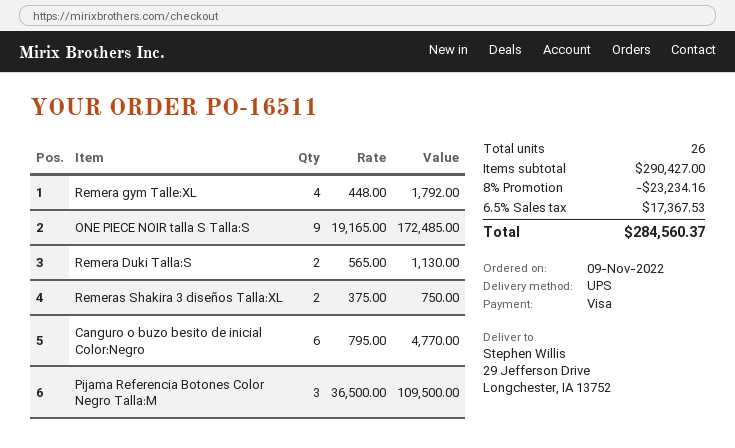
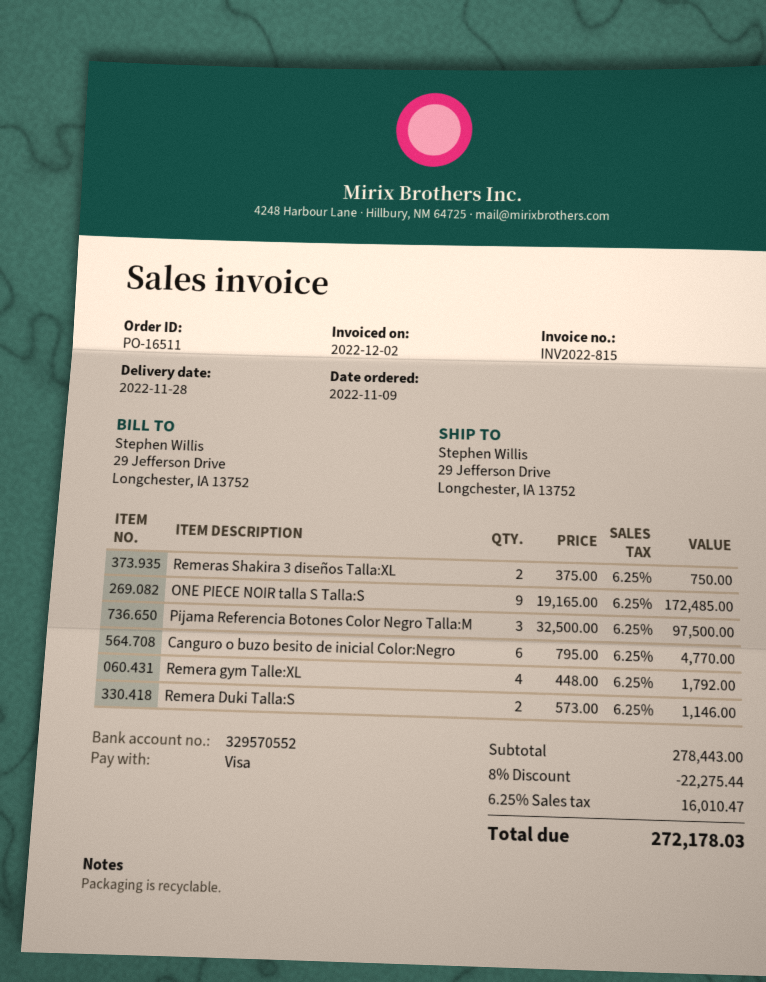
Remera Duki Talla:S: 2 x 565.00 = 1130.00 -> 2 x 573.00 = 1146.00
Pijama Referencia Botones Color Negro Talla:M: 3 x 36500.00 = 109500.00 -> 3 x 32500.00 = 97500.00
subtotal: 290427.00 -> 278443.00
discount: 8% = 23234.16 -> 8% = 22275.44
tax: 6.5% = 17367.53 -> 6.25% = 16010.47
total: 284560.37 -> 272178.03

